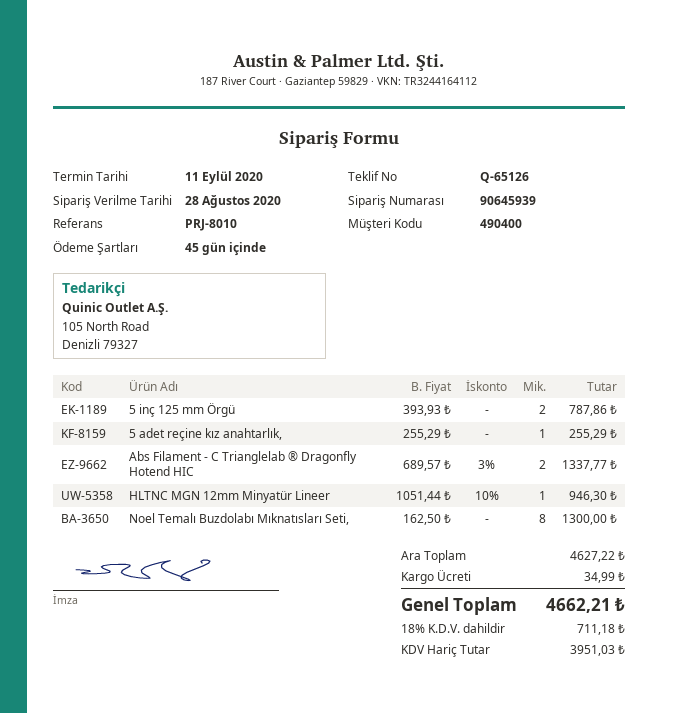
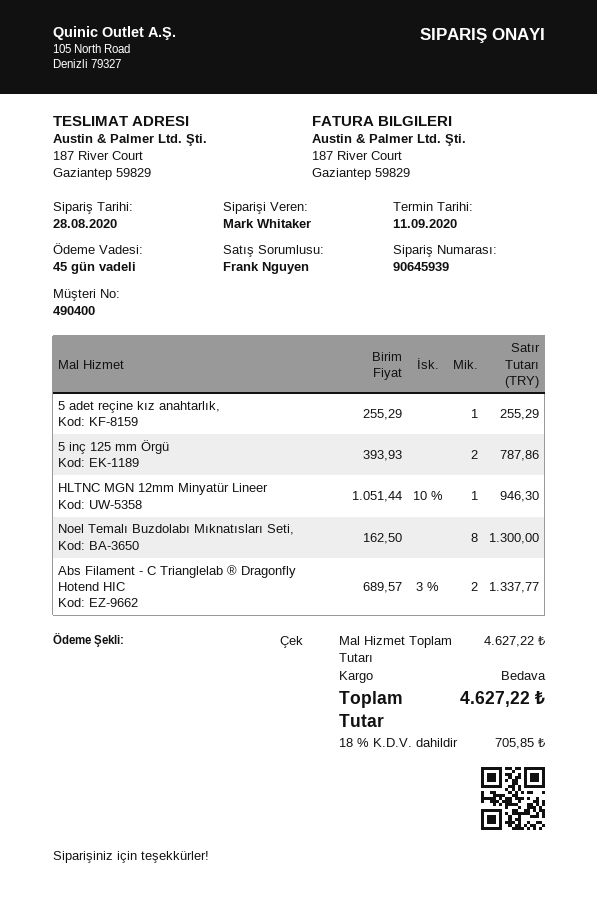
shipping: 34.99 -> 0.00
tax: 18% = 711.18 -> 18% = 705.85
total: 4662.21 -> 4627.22

